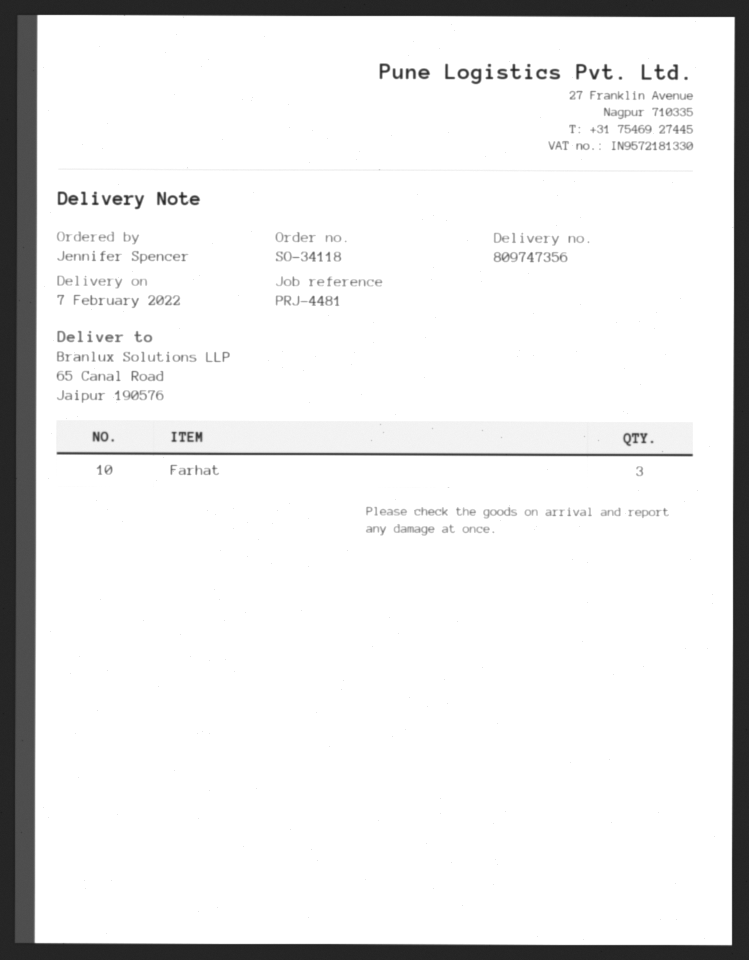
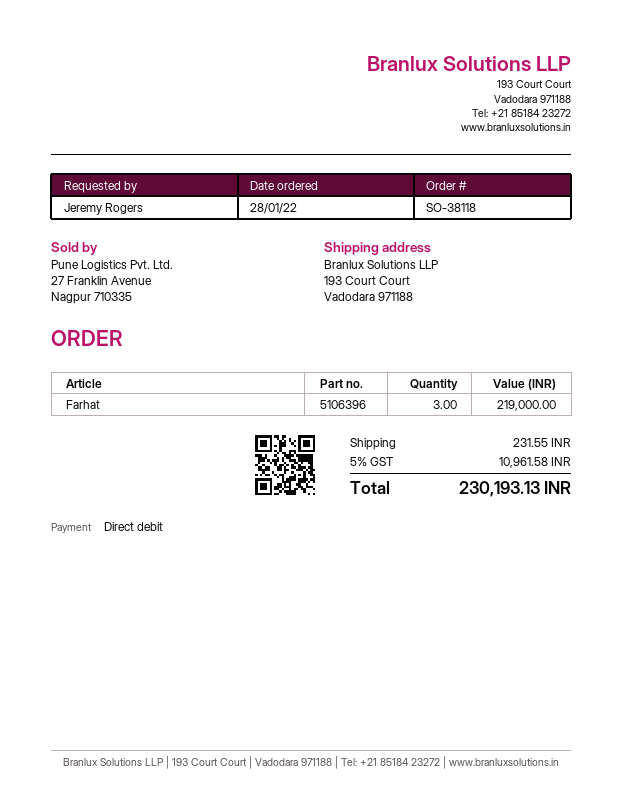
order number: SO-34118 -> SO-38118
ordered by: Jennifer Spencer -> Jeremy Rogers
ship to: 65 Canal Road, Jaipur 190576 -> 193 Court Court, Vadodara 971188

